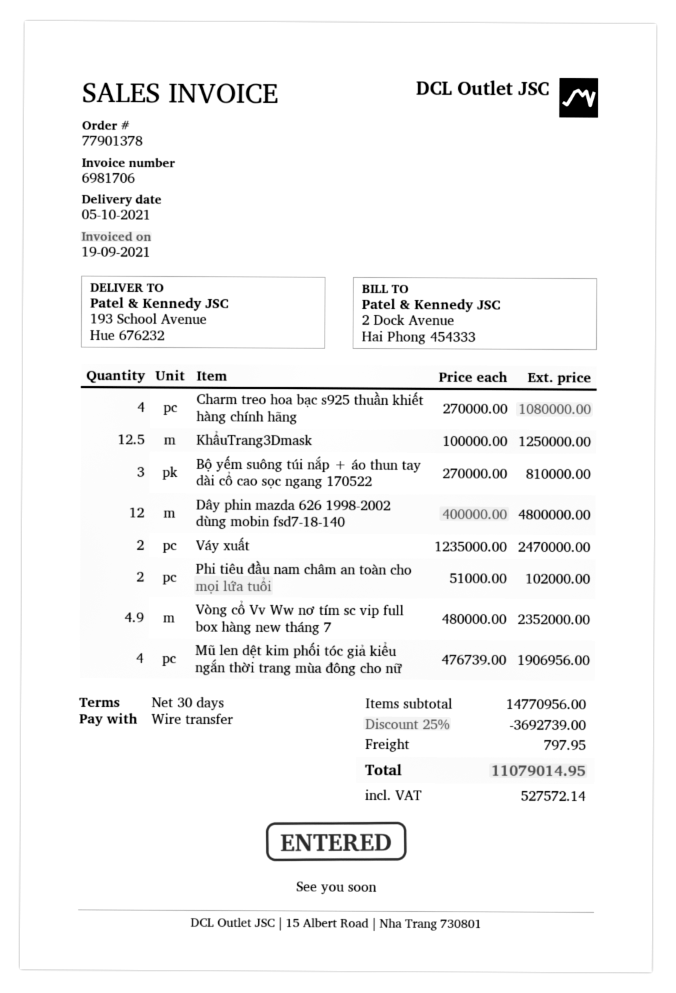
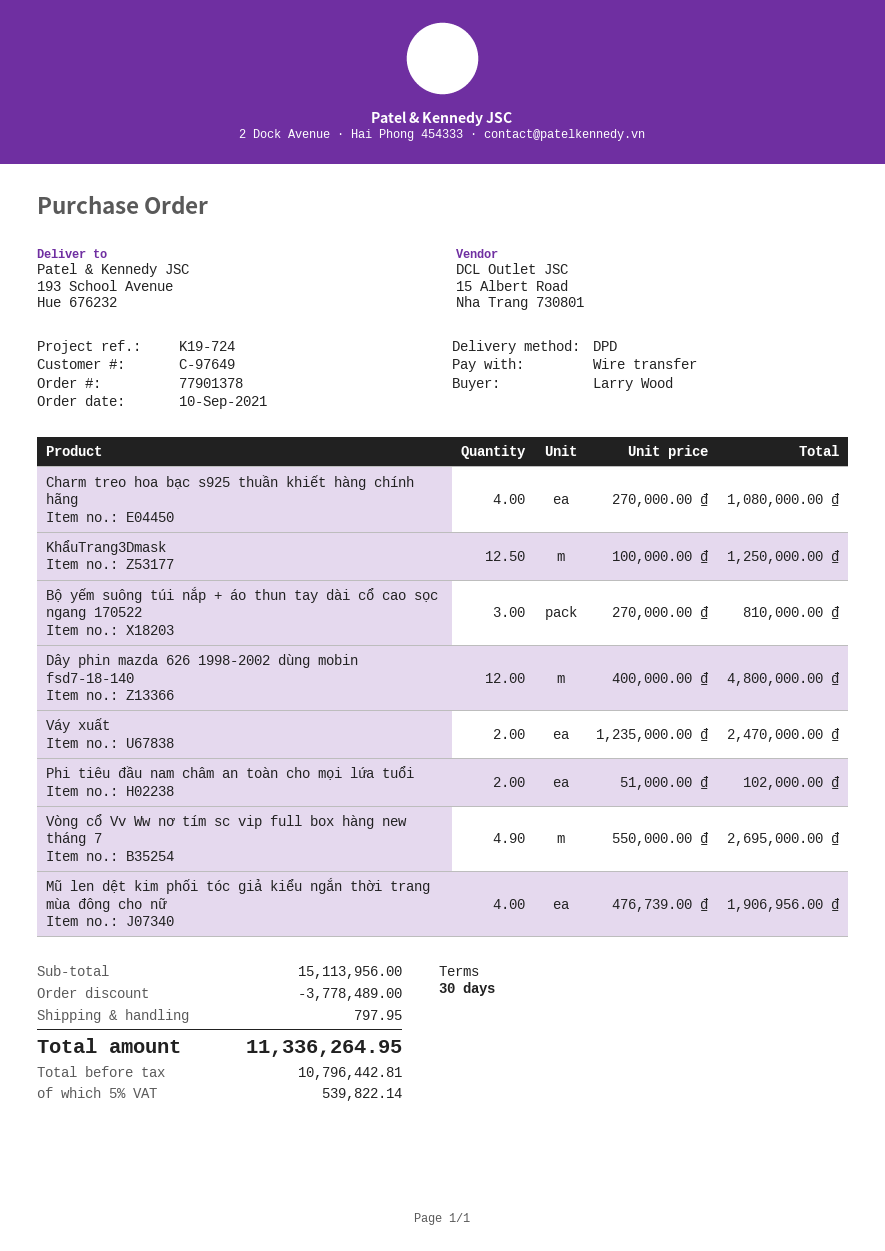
Vòng cổ Vv Ww nơ tím sc vip full box hàng new tháng 7: 4.9 x 480000.00 = 2352000.00 -> 4.9 x 550000.00 = 2695000.00
subtotal: 14770956.00 -> 15113956.00
discount: 3692739.00 -> 3778489.00
tax: 527572.14 -> 539822.14
total: 11079014.95 -> 11336264.95

